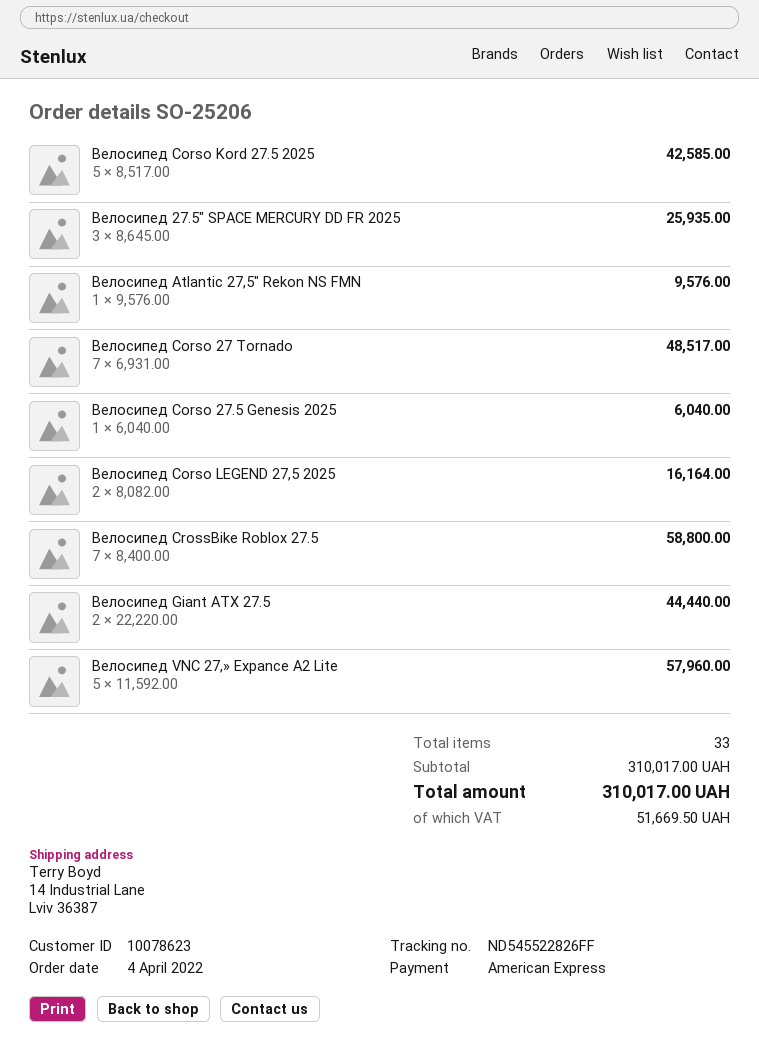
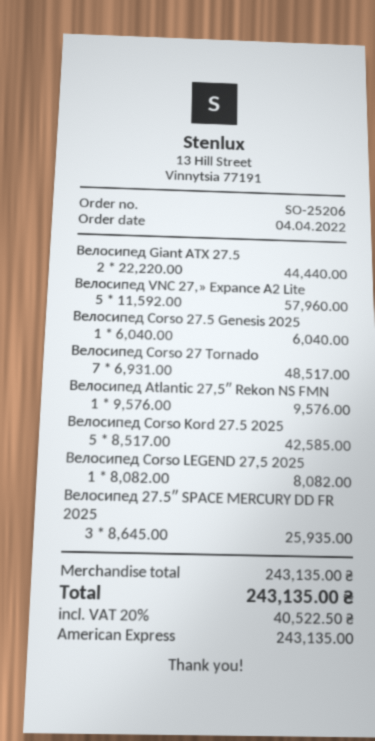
Велосипед Corso LEGEND 27,5 2025: 2 x 8082.00 = 16164.00 -> 1 x 8082.00 = 8082.00
Велосипед CrossBike Roblox 27.5: 7 x 8400.00 = 58800.00 -> none
subtotal: 310017.00 -> 243135.00
tax: 51669.50 -> 40522.50
total: 310017.00 -> 243135.00

